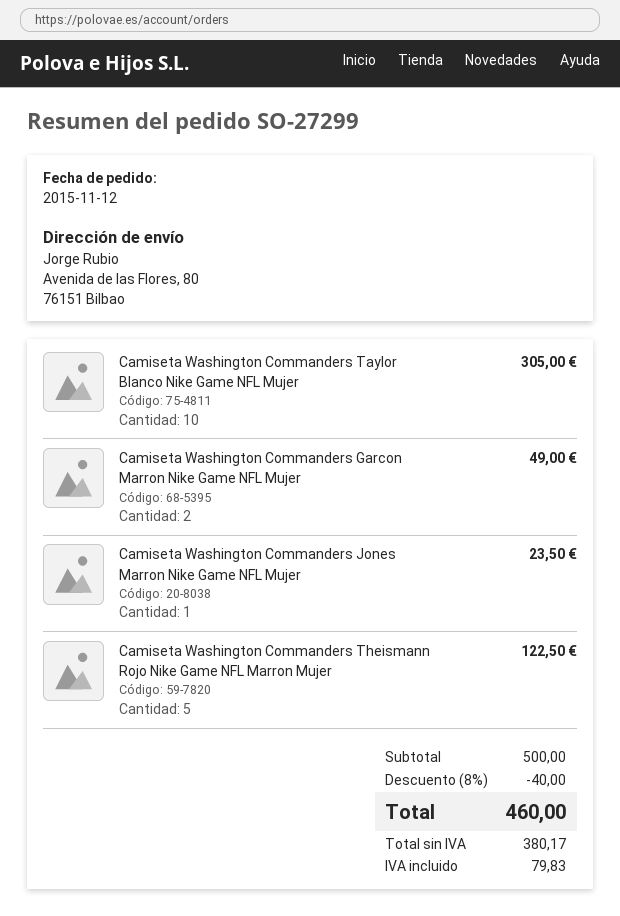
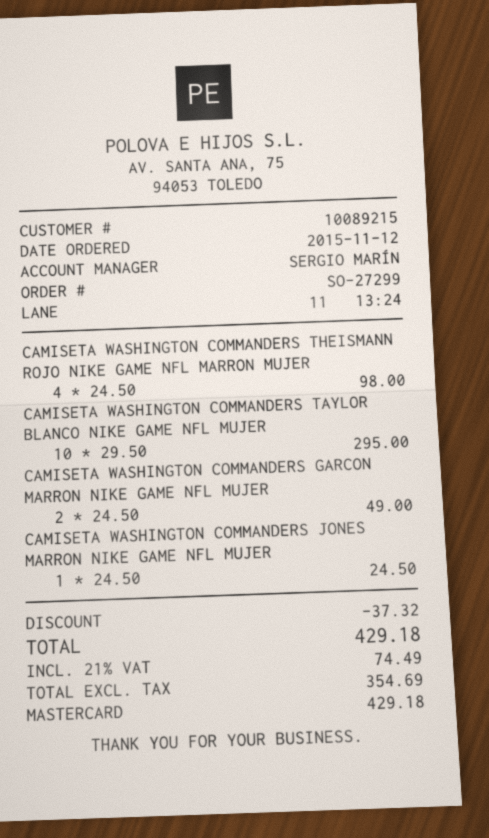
Camiseta Washington Commanders Taylor Blanco Nike Game NFL Mujer: 10 for 305.00 -> 10 for 295.00
Camiseta Washington Commanders Jones Marron Nike Game NFL Mujer: 1 for 23.50 -> 1 for 24.50
Camiseta Washington Commanders Theismann Rojo Nike Game NFL Marron Mujer: 5 for 122.50 -> 4 for 98.00
discount: 40.00 -> 37.32
net: 380.17 -> 354.69
tax: 79.83 -> 74.49
total: 460.00 -> 429.18

